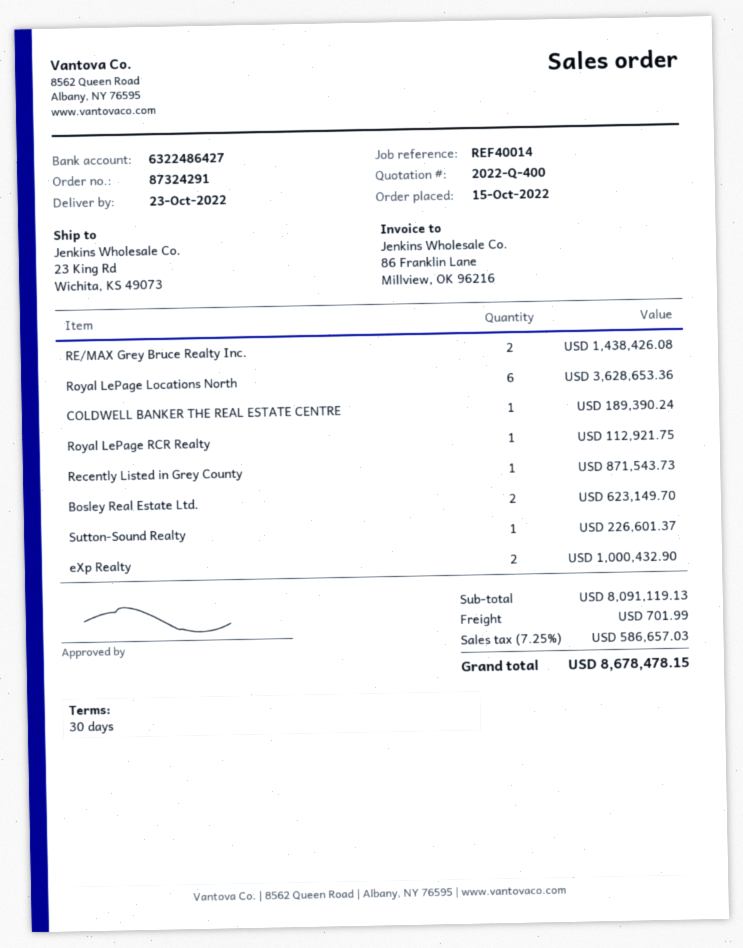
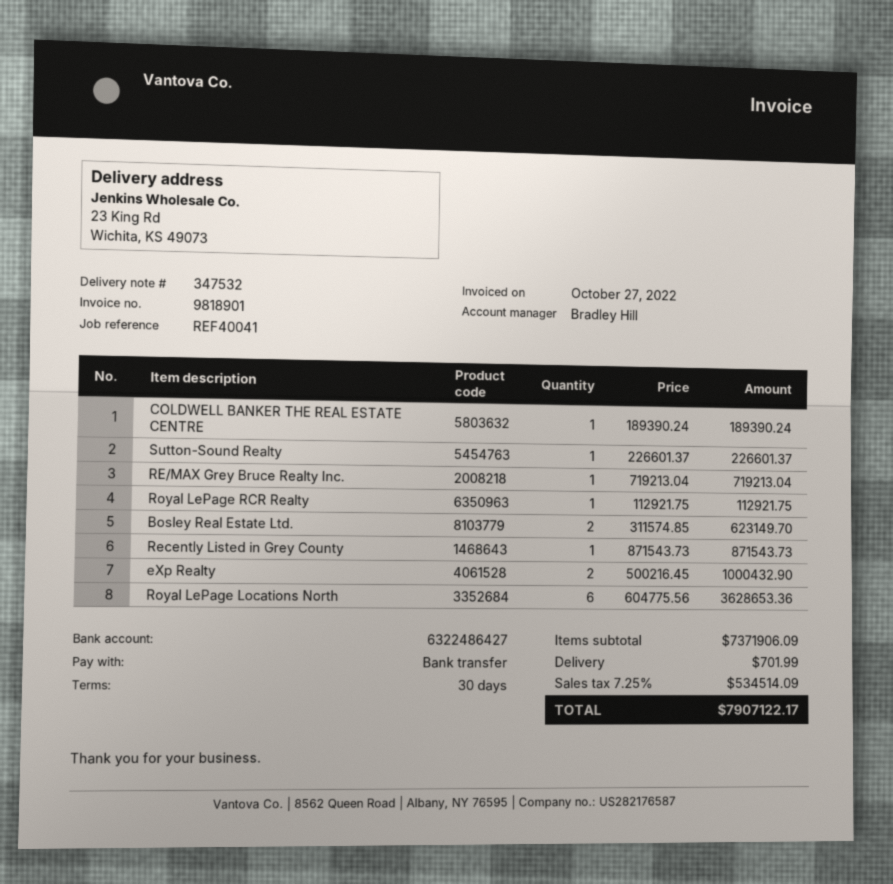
reference: REF40014 -> REF40041
RE/MAX Grey Bruce Realty Inc.: 2 for 1438426.08 -> 1 for 719213.04
subtotal: 8091119.13 -> 7371906.09
tax: 7.25% = 586657.03 -> 7.25% = 534514.09
total: 8678478.15 -> 7907122.17

